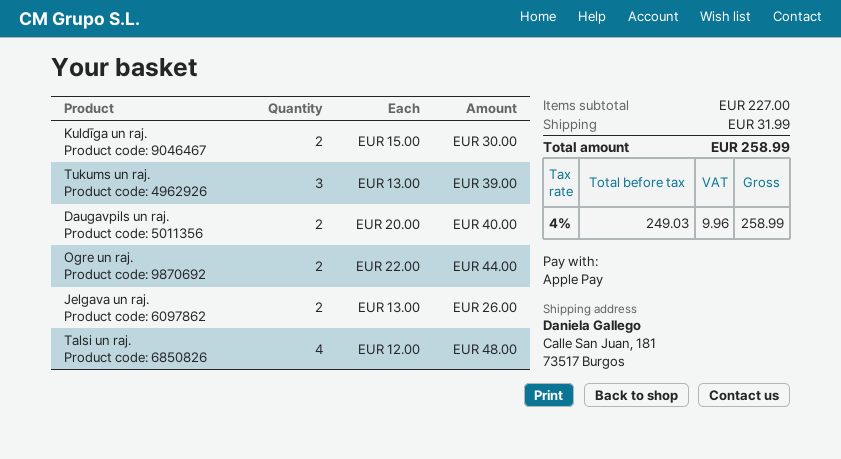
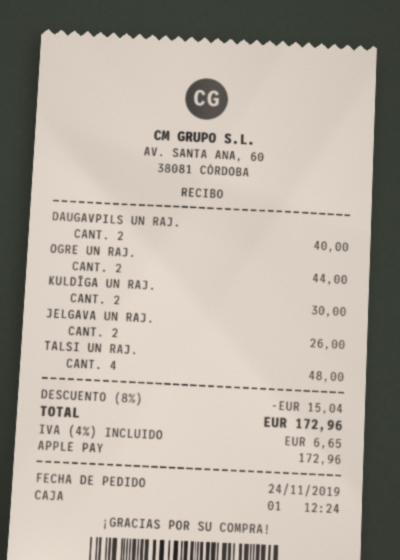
Tukums un raj.: 3 for 39.00 -> none
discount: none -> 8% = 15.04
shipping: 31.99 -> none
tax: 4% = 9.96 -> 4% = 6.65
total: 258.99 -> 172.96

